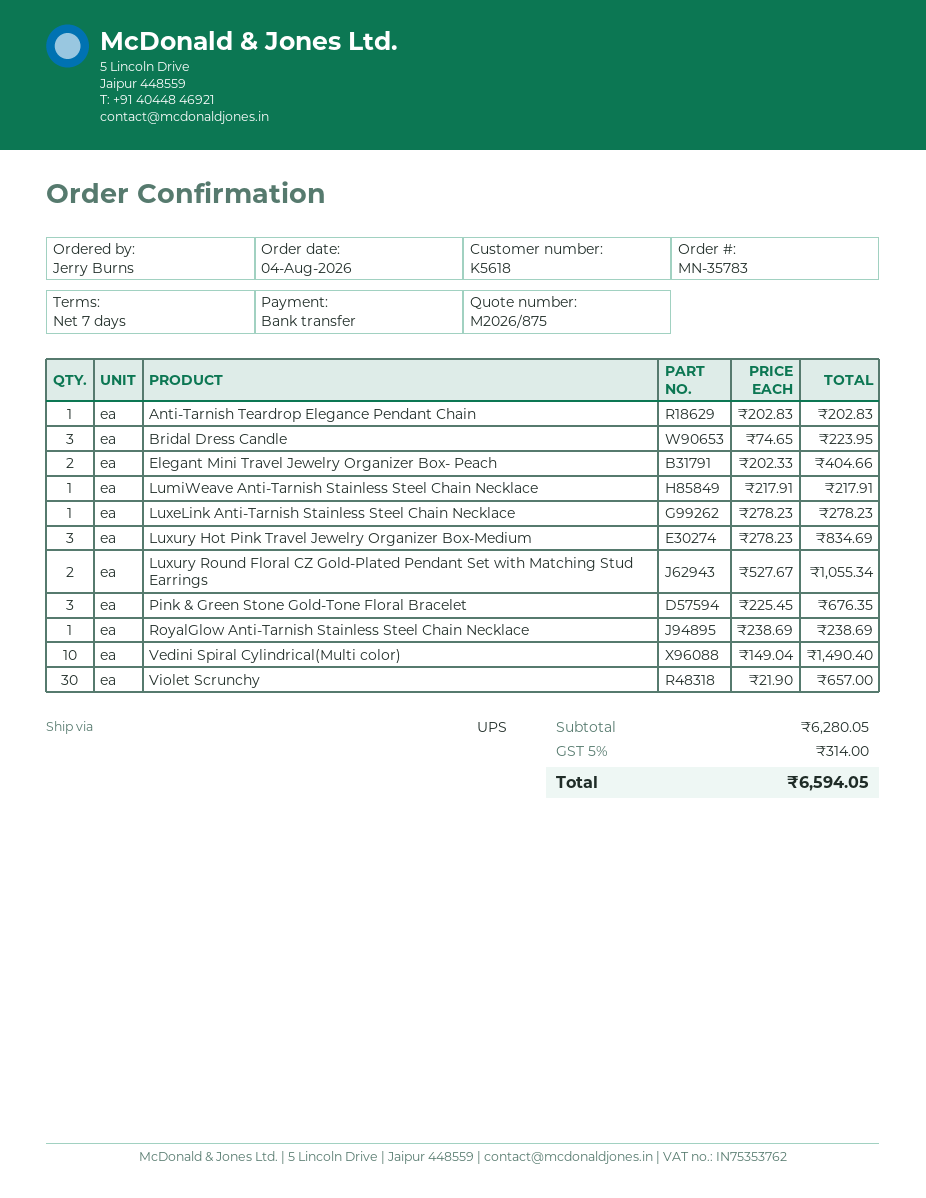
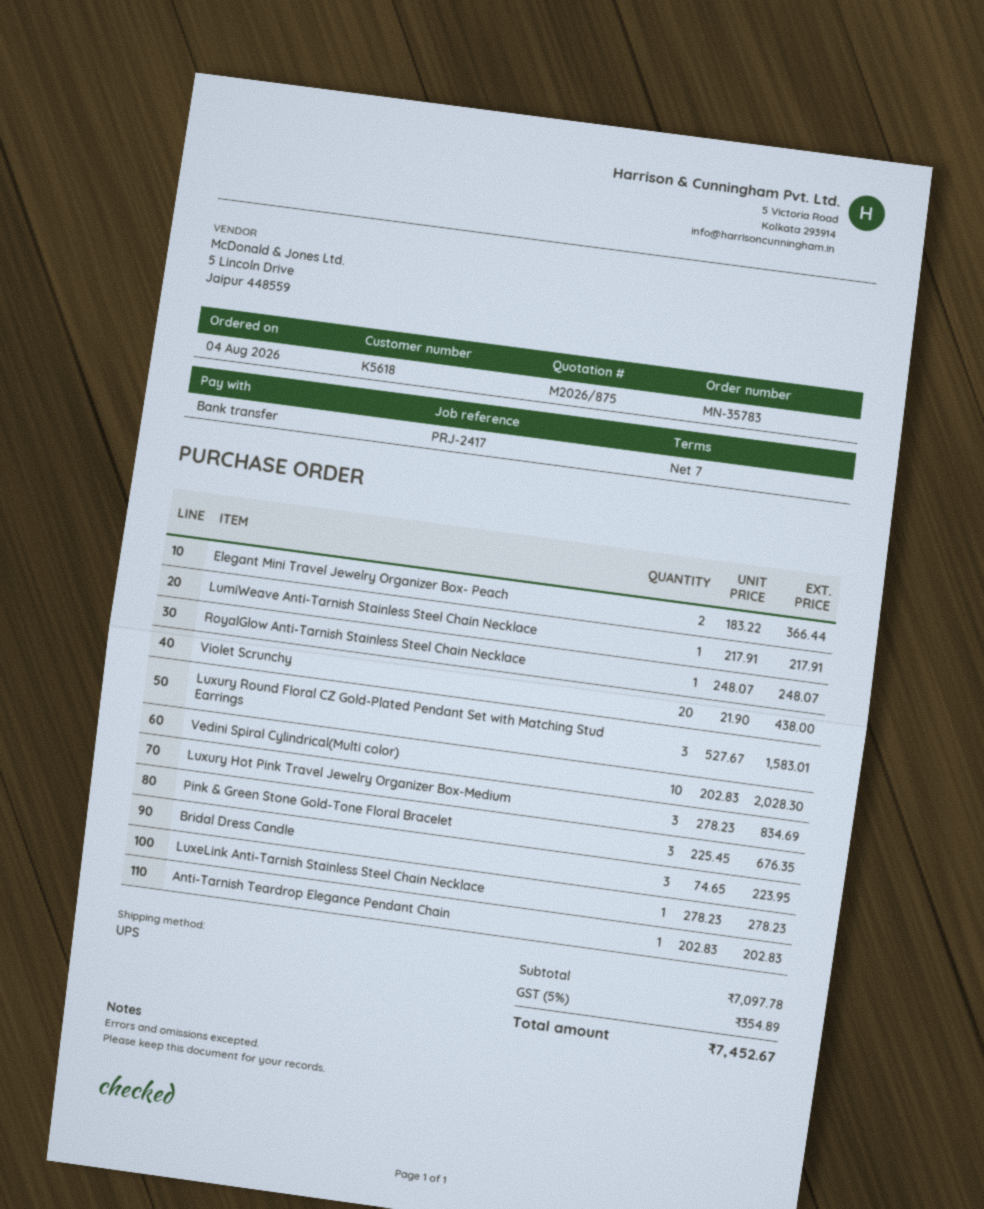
Elegant Mini Travel Jewelry Organizer Box- Peach: 2 x 202.33 = 404.66 -> 2 x 183.22 = 366.44
Luxury Round Floral CZ Gold-Plated Pendant Set with Matching Stud Earrings: 2 x 527.67 = 1055.34 -> 3 x 527.67 = 1583.01
RoyalGlow Anti-Tarnish Stainless Steel Chain Necklace: 1 x 238.69 = 238.69 -> 1 x 248.07 = 248.07
Vedini Spiral Cylindrical(Multi color): 10 x 149.04 = 1490.40 -> 10 x 202.83 = 2028.30
Violet Scrunchy: 30 x 21.90 = 657.00 -> 20 x 21.90 = 438.00
subtotal: 6280.05 -> 7097.78
tax: 5% = 314.00 -> 5% = 354.89
total: 6594.05 -> 7452.67

